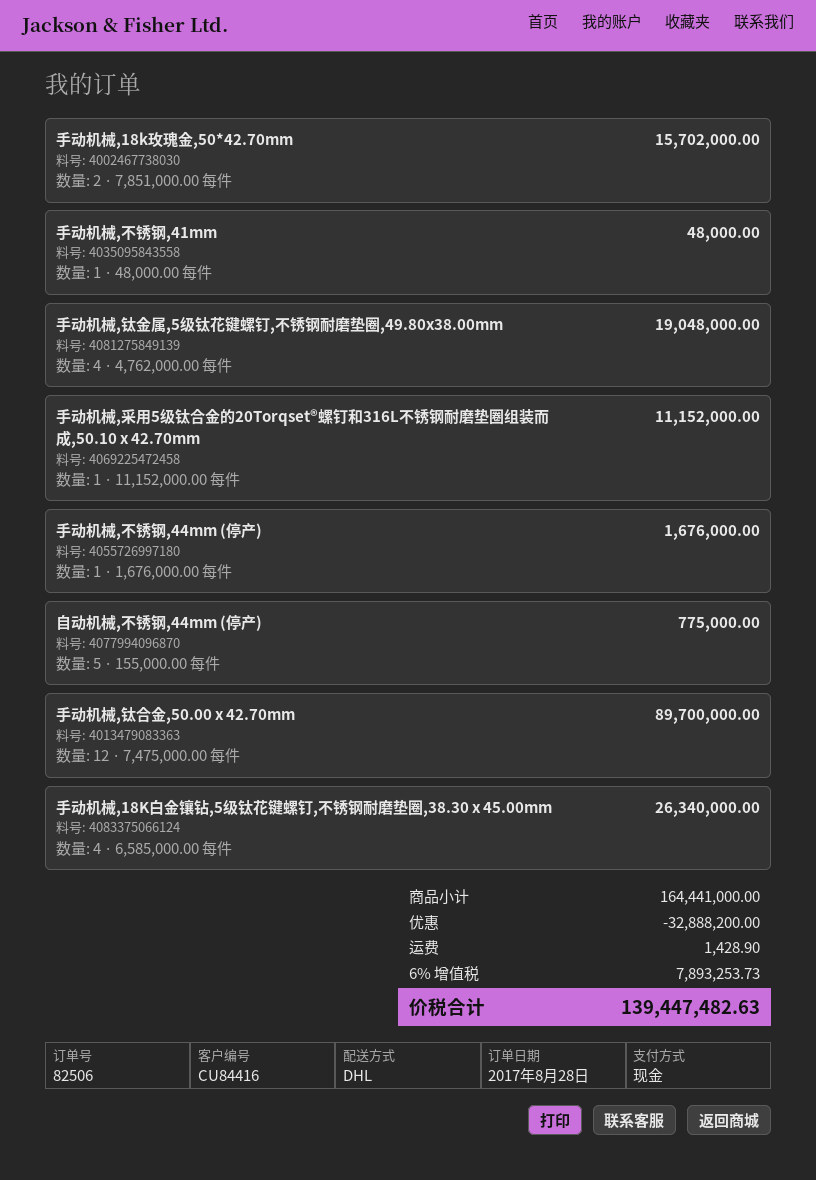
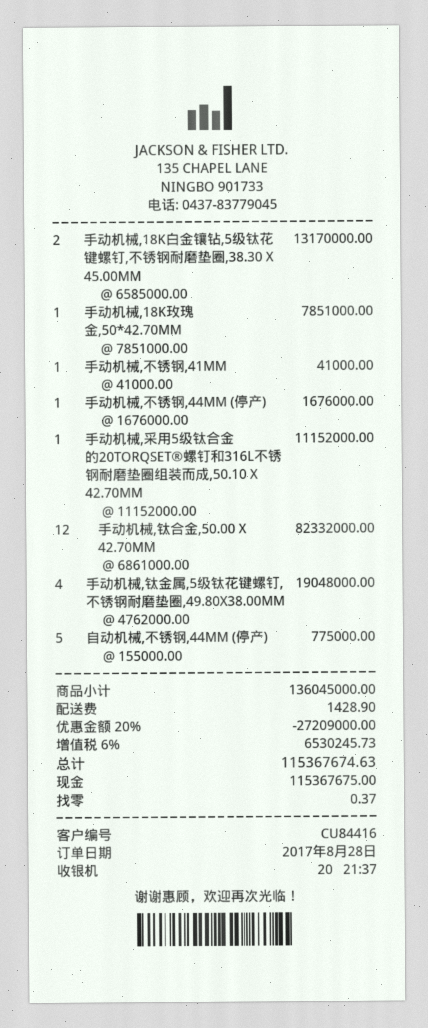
手动机械,18k玫瑰金,50*42.70mm: 2 x 7851000.00 = 15702000.00 -> 1 x 7851000.00 = 7851000.00
手动机械,不锈钢,41mm: 1 x 48000.00 = 48000.00 -> 1 x 41000.00 = 41000.00
手动机械,钛合金,50.00 x 42.70mm: 12 x 7475000.00 = 89700000.00 -> 12 x 6861000.00 = 82332000.00
手动机械,18K白金镶钻,5级钛花键螺钉,不锈钢耐磨垫圈,38.30 x 45.00mm: 4 x 6585000.00 = 26340000.00 -> 2 x 6585000.00 = 13170000.00
subtotal: 164441000.00 -> 136045000.00
discount: 32888200.00 -> 27209000.00
tax: 6% = 7893253.73 -> 6% = 6530245.73
total: 139447482.63 -> 115367674.63

